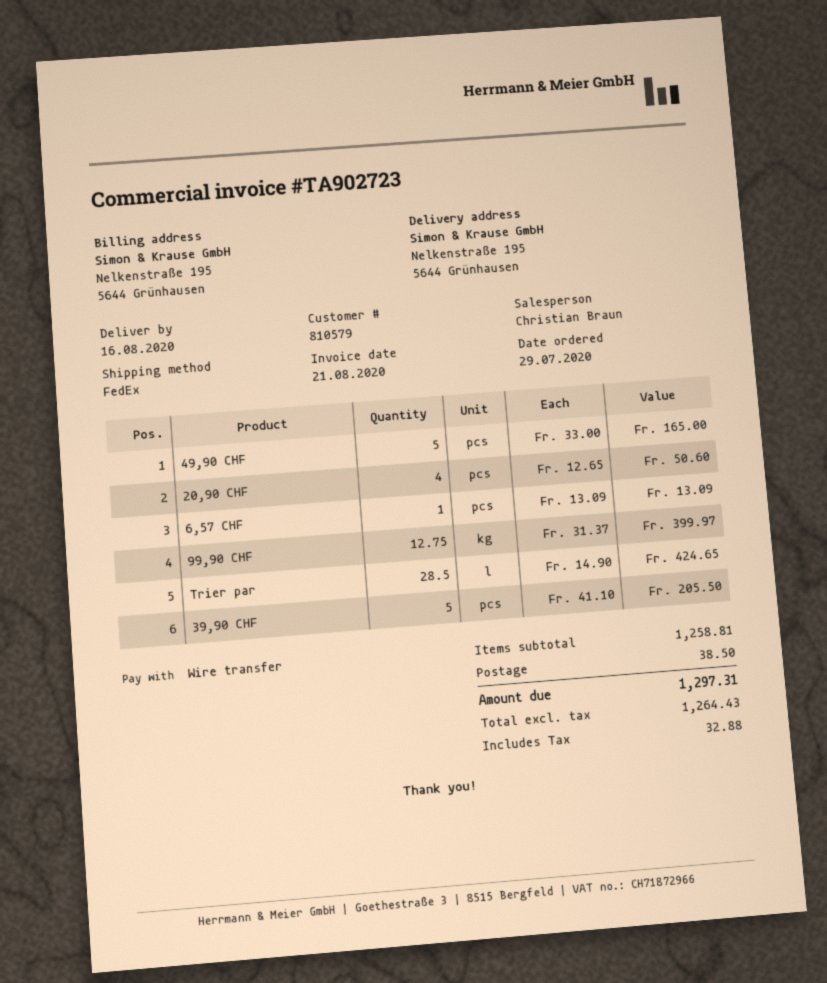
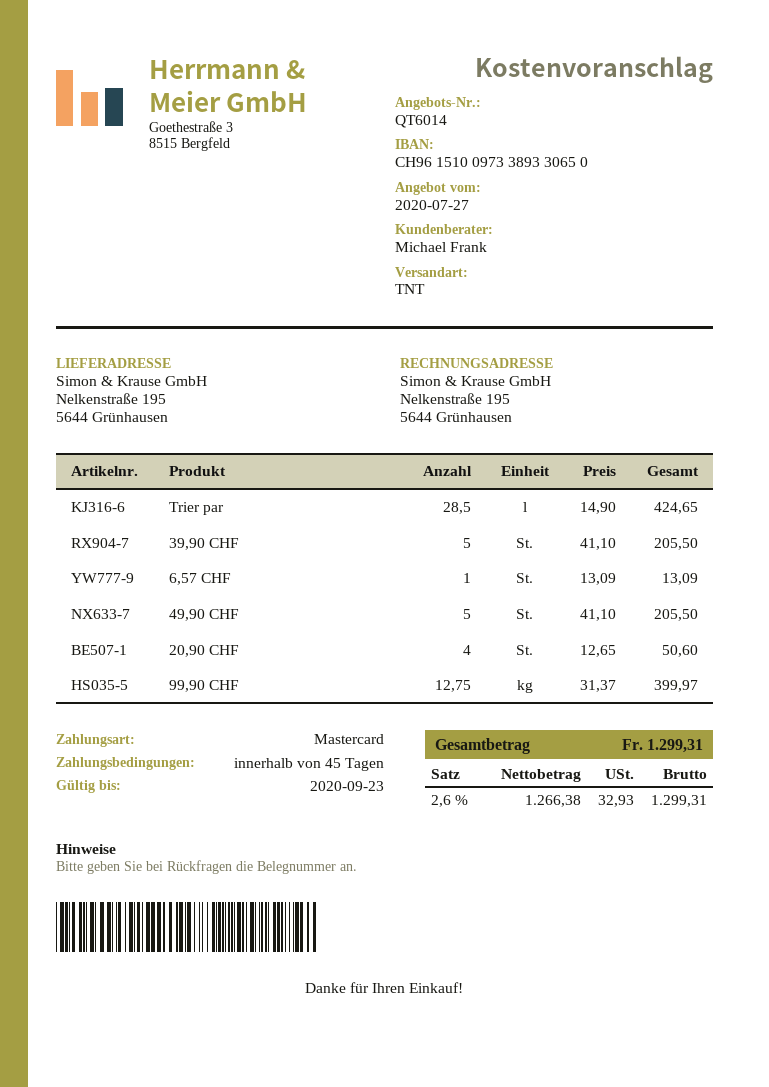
sales rep: Christian Braun -> Michael Frank
payment method: bank transfer -> Mastercard
shipping method: FedEx -> TNT
49,90 CHF: 5 x 33.00 = 165.00 -> 5 x 41.10 = 205.50
shipping: 38.50 -> none
net: 1264.43 -> 1266.38
tax: 32.88 -> 32.93
total: 1297.31 -> 1299.31

